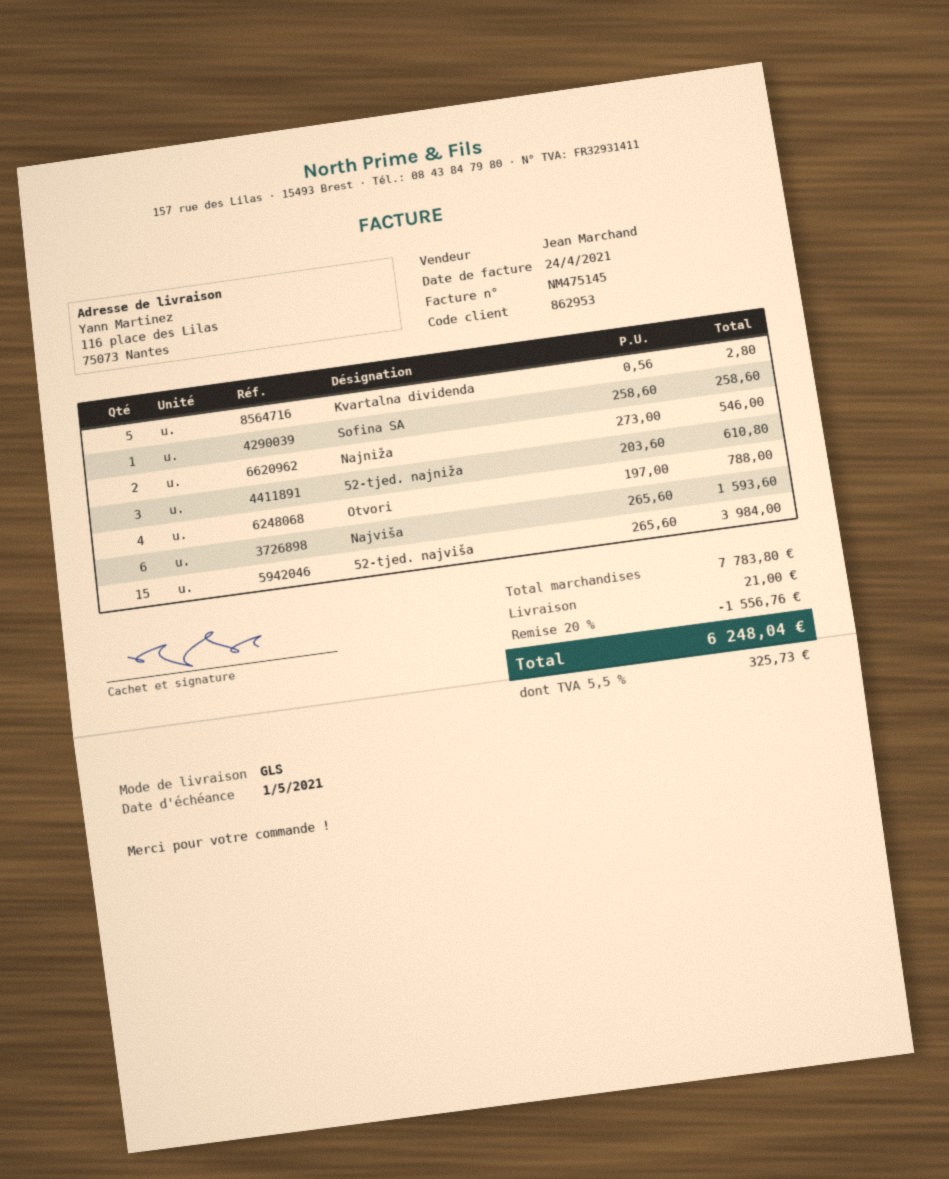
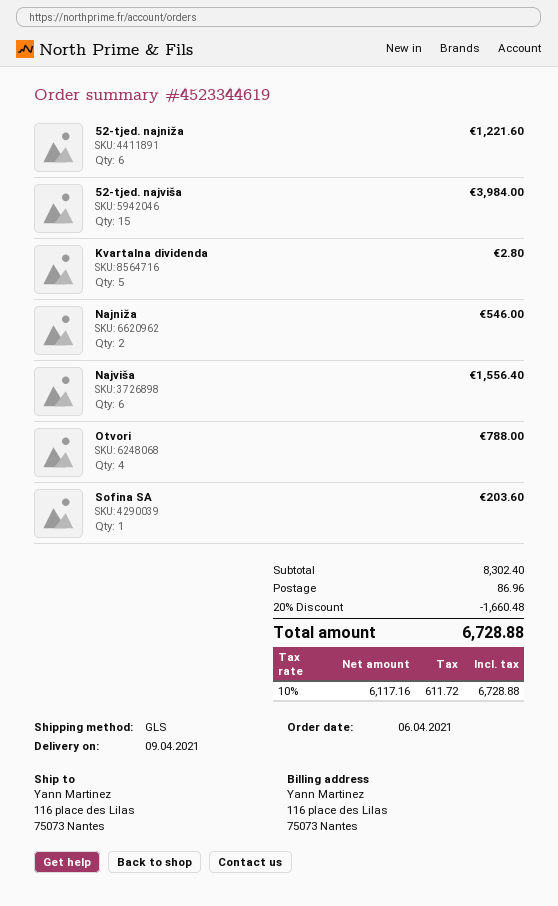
Sofina SA: 1 for 258.60 -> 1 for 203.60
52-tjed. najniža: 3 for 610.80 -> 6 for 1221.60
Najviša: 6 for 1593.60 -> 6 for 1556.40
subtotal: 7783.80 -> 8302.40
discount: 20% = 1556.76 -> 20% = 1660.48
shipping: 21.00 -> 86.96
tax: 5.5% = 325.73 -> 10% = 611.72
total: 6248.04 -> 6728.88

